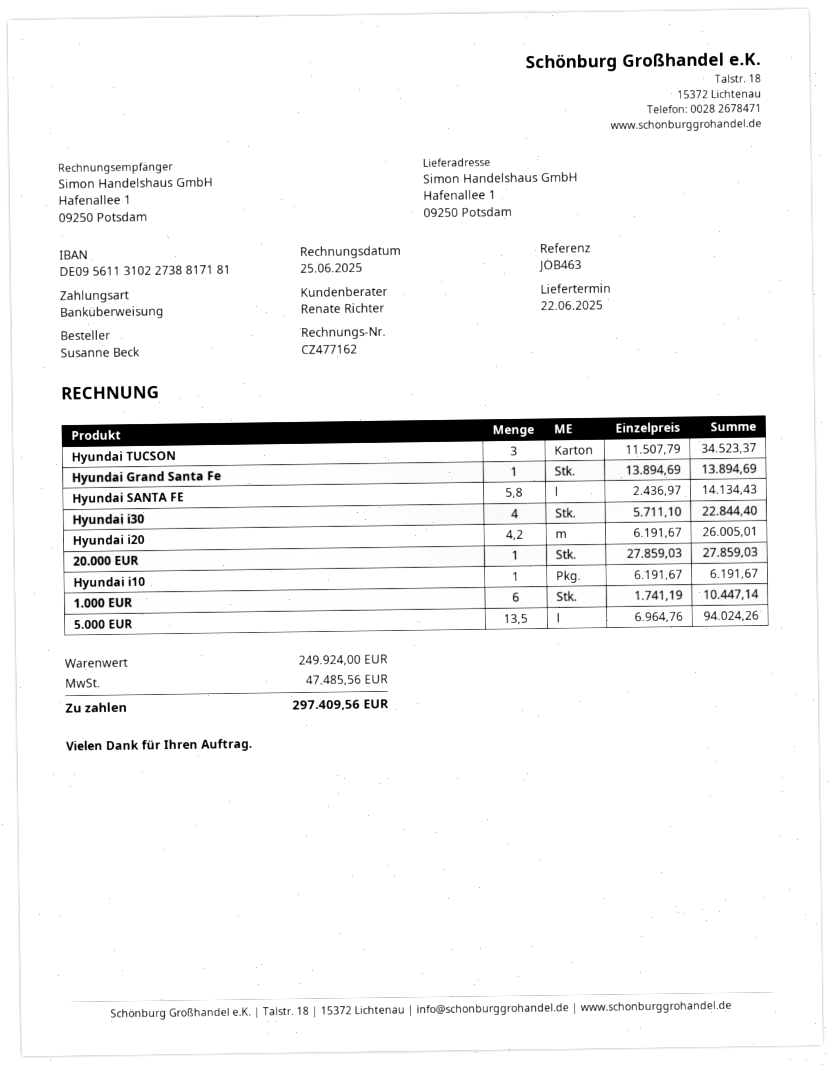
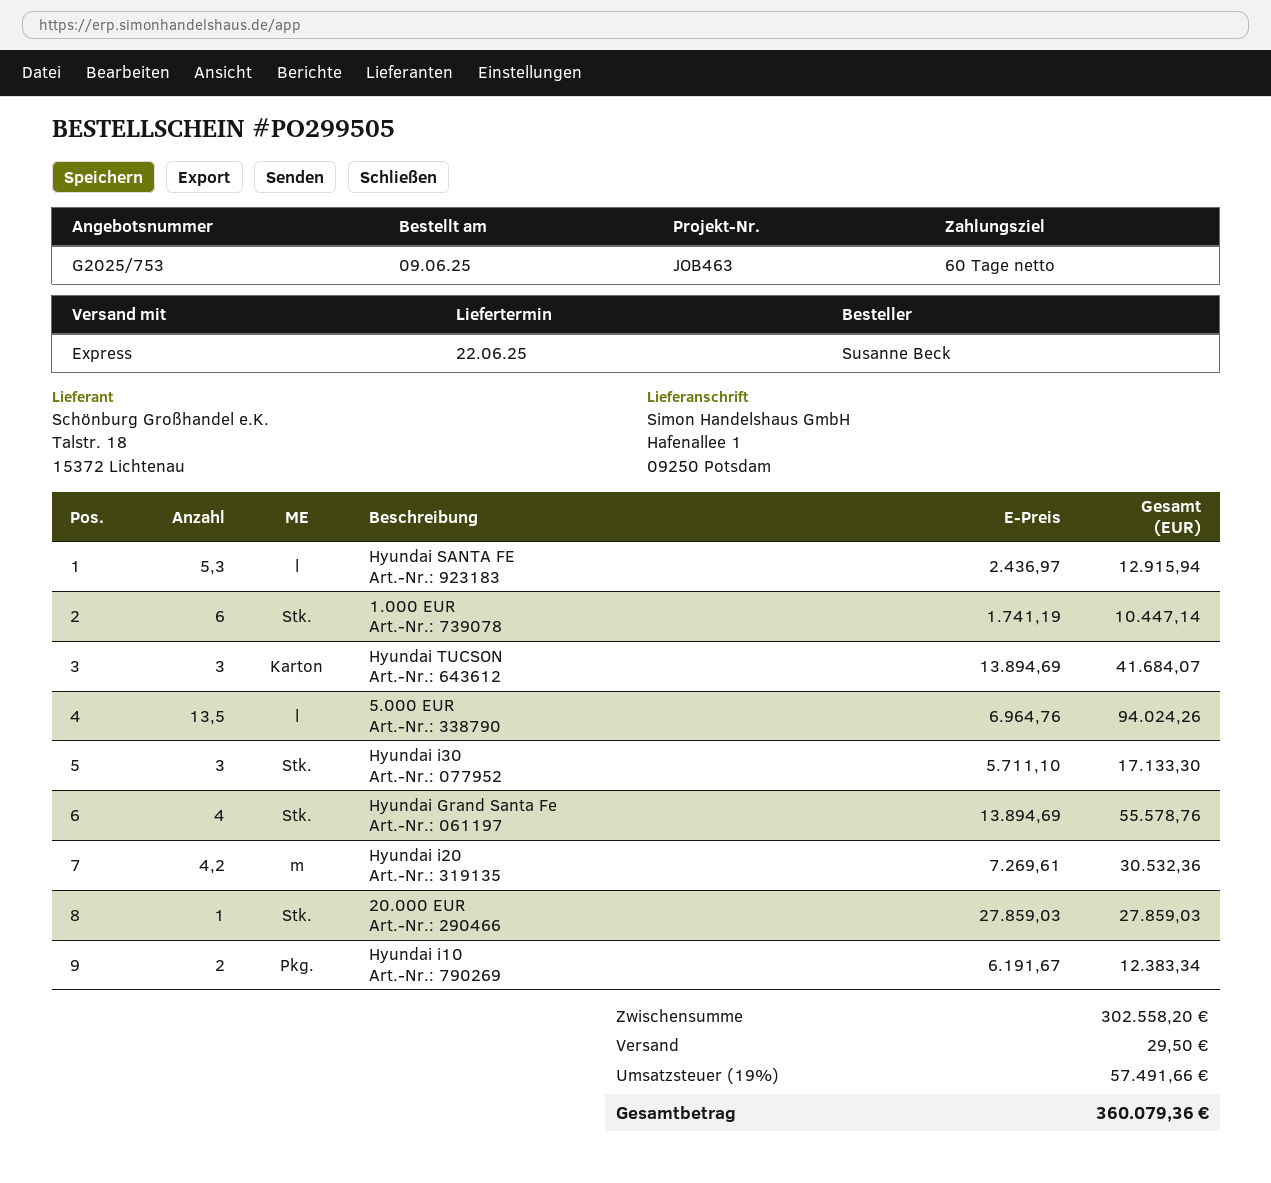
Hyundai TUCSON: 3 x 11507.79 = 34523.37 -> 3 x 13894.69 = 41684.07
Hyundai Grand Santa Fe: 1 x 13894.69 = 13894.69 -> 4 x 13894.69 = 55578.76
Hyundai SANTA FE: 5.8 x 2436.97 = 14134.43 -> 5.3 x 2436.97 = 12915.94
Hyundai i30: 4 x 5711.10 = 22844.40 -> 3 x 5711.10 = 17133.30
Hyundai i20: 4.2 x 6191.67 = 26005.01 -> 4.2 x 7269.61 = 30532.36
Hyundai i10: 1 x 6191.67 = 6191.67 -> 2 x 6191.67 = 12383.34
subtotal: 249924.00 -> 302558.20
shipping: none -> 29.50
tax: 47485.56 -> 57491.66
total: 297409.56 -> 360079.36

